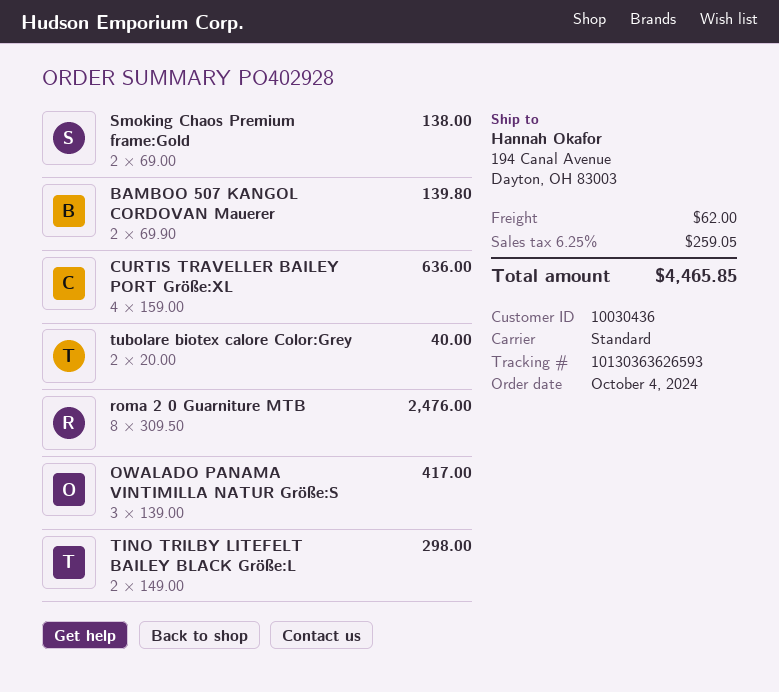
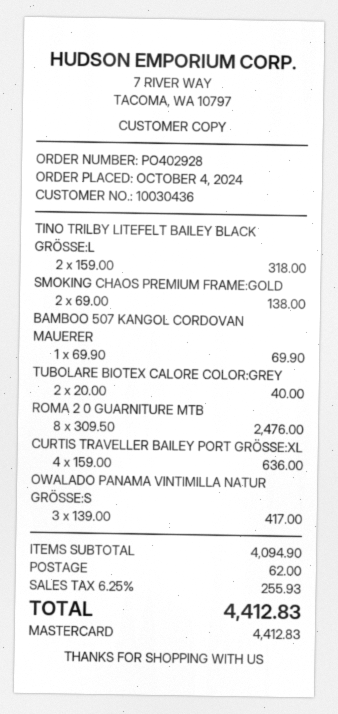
BAMBOO 507 KANGOL CORDOVAN Mauerer: 2 x 69.90 = 139.80 -> 1 x 69.90 = 69.90
TINO TRILBY LITEFELT BAILEY BLACK Größe:L: 2 x 149.00 = 298.00 -> 2 x 159.00 = 318.00
tax: 6.25% = 259.05 -> 6.25% = 255.93
total: 4465.85 -> 4412.83

